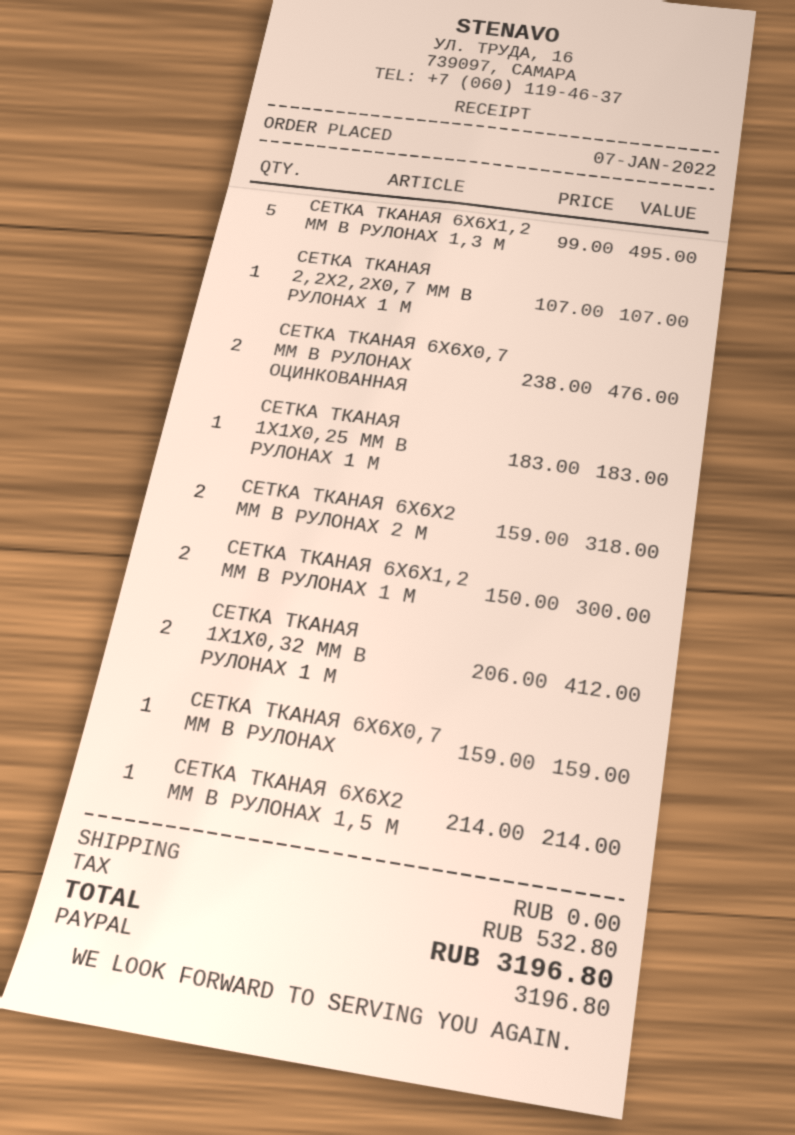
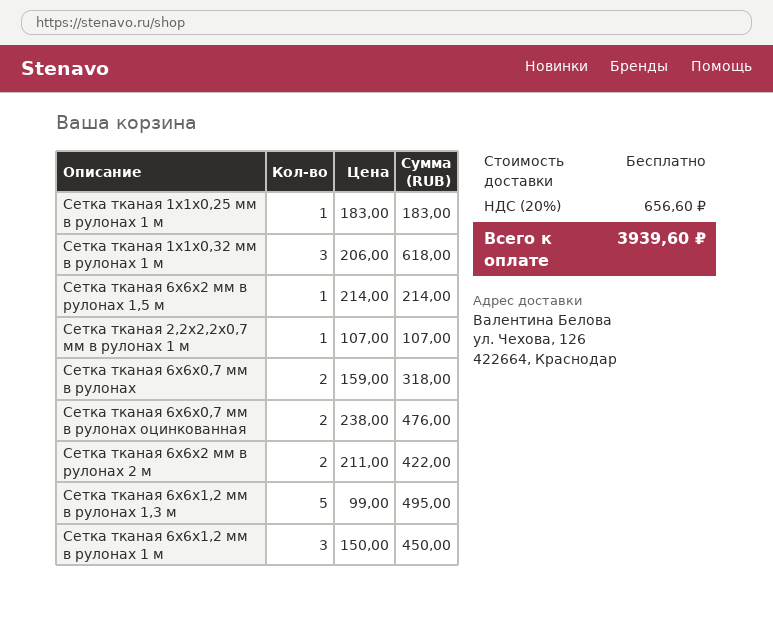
СЕТКА ТКАНАЯ 6Х6Х2 ММ В РУЛОНАХ 2 М: 2 x 159.00 = 318.00 -> 2 x 211.00 = 422.00
СЕТКА ТКАНАЯ 6Х6Х1,2 ММ В РУЛОНАХ 1 М: 2 x 150.00 = 300.00 -> 3 x 150.00 = 450.00
СЕТКА ТКАНАЯ 1Х1Х0,32 ММ В РУЛОНАХ 1 М: 2 x 206.00 = 412.00 -> 3 x 206.00 = 618.00
СЕТКА ТКАНАЯ 6Х6Х0,7 ММ В РУЛОНАХ: 1 x 159.00 = 159.00 -> 2 x 159.00 = 318.00
tax: 532.80 -> 656.60
total: 3196.80 -> 3939.60

